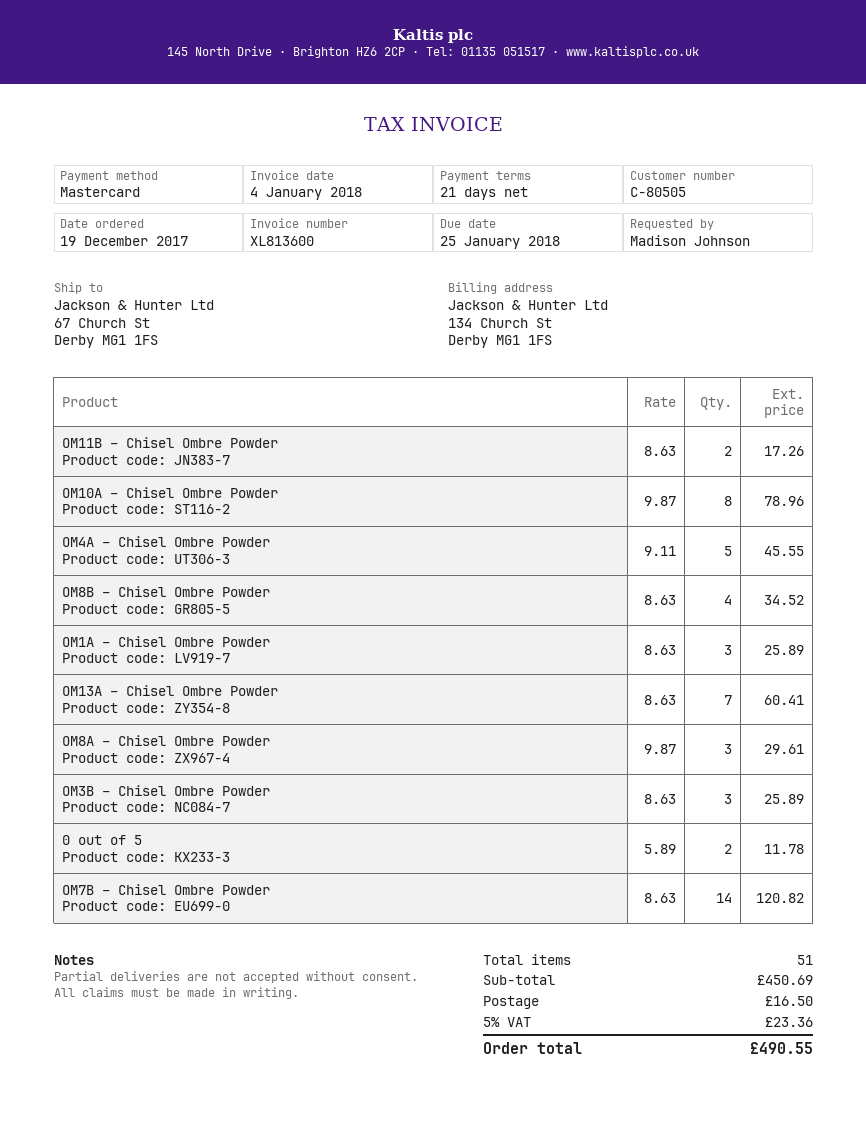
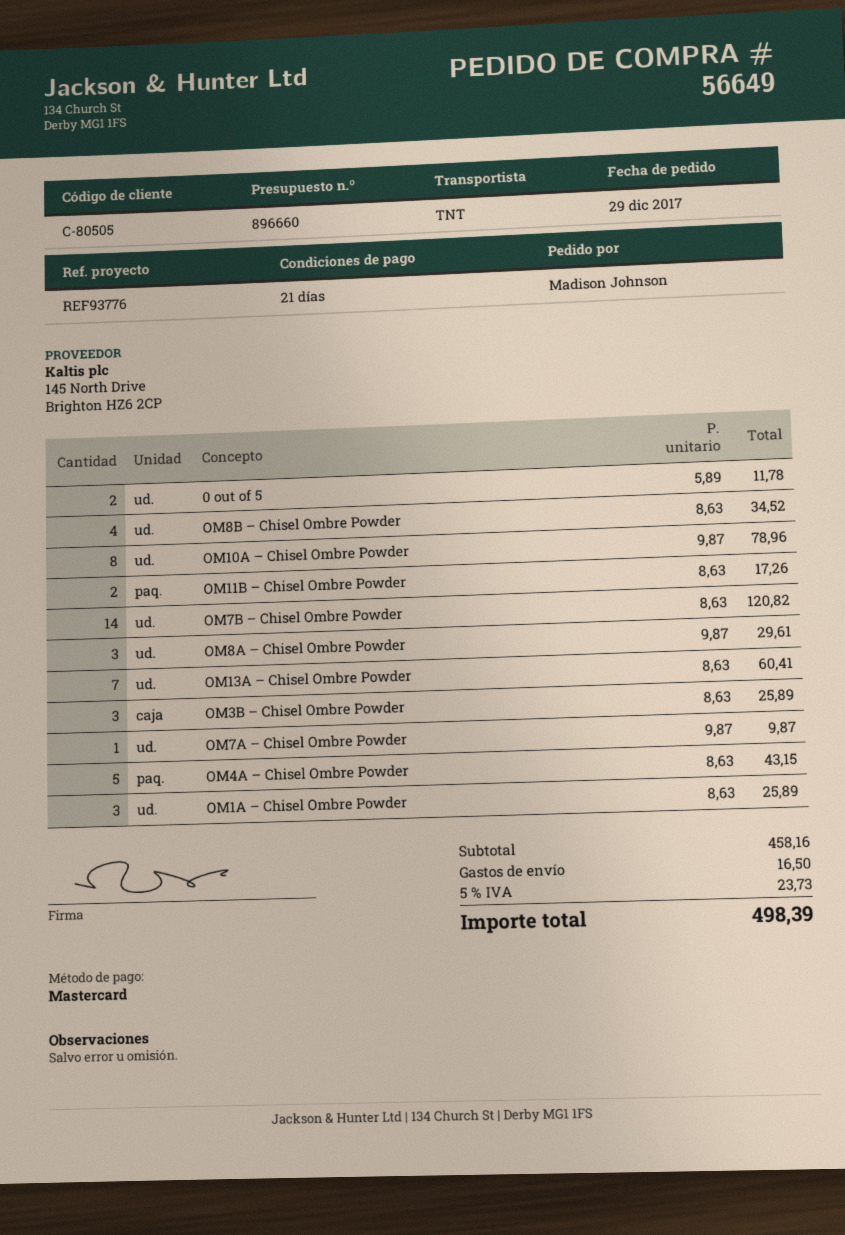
order date: 2017-12-19 -> 2017-12-29
OM4A – Chisel Ombre Powder: 5 x 9.11 = 45.55 -> 5 x 8.63 = 43.15
OM7A – Chisel Ombre Powder: none -> 1 x 9.87 = 9.87
subtotal: 450.69 -> 458.16
tax: 5% = 23.36 -> 5% = 23.73
total: 490.55 -> 498.39

